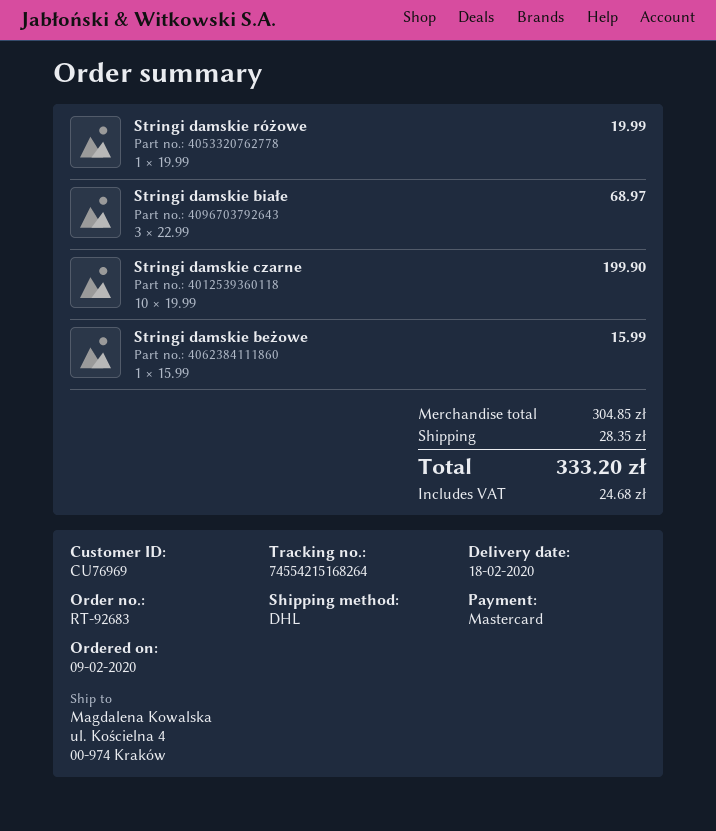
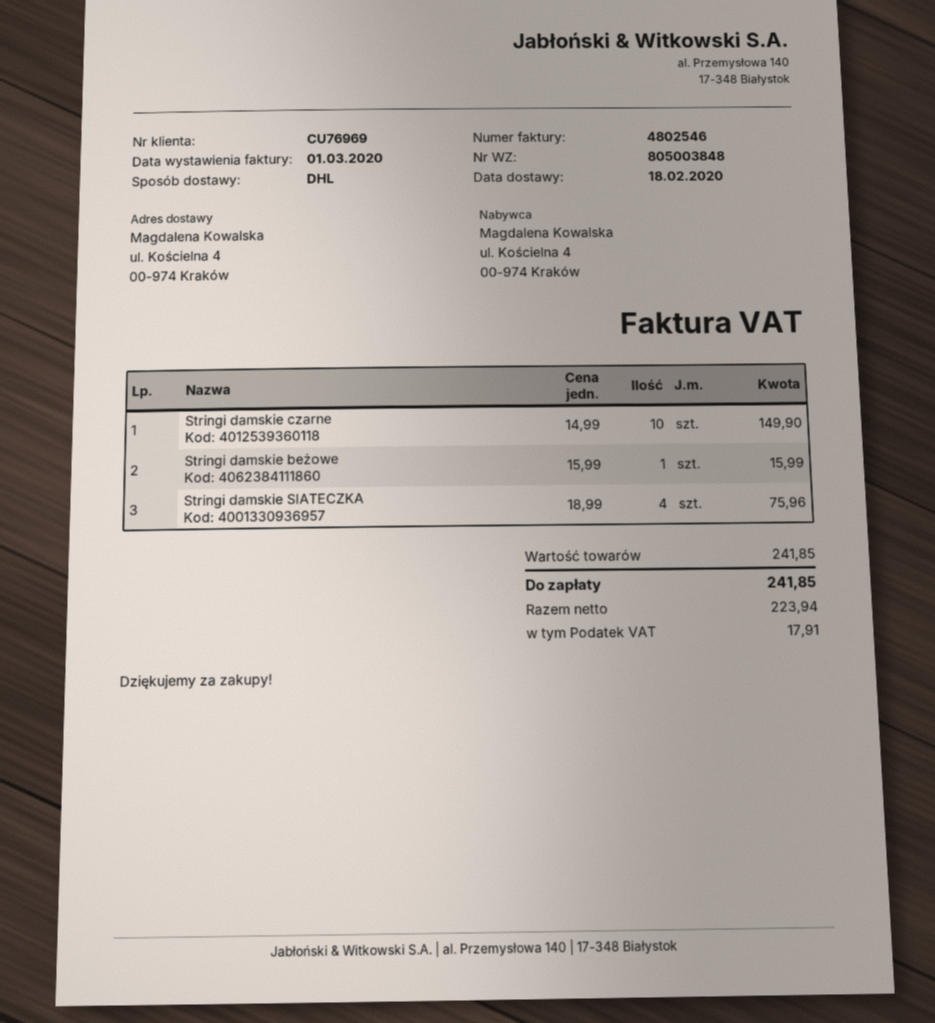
Stringi damskie różowe: 1 x 19.99 = 19.99 -> none
Stringi damskie białe: 3 x 22.99 = 68.97 -> none
Stringi damskie czarne: 10 x 19.99 = 199.90 -> 10 x 14.99 = 149.90
Stringi damskie SIATECZKA: none -> 4 x 18.99 = 75.96
subtotal: 304.85 -> 241.85
shipping: 28.35 -> none
tax: 24.68 -> 17.91
total: 333.20 -> 241.85

